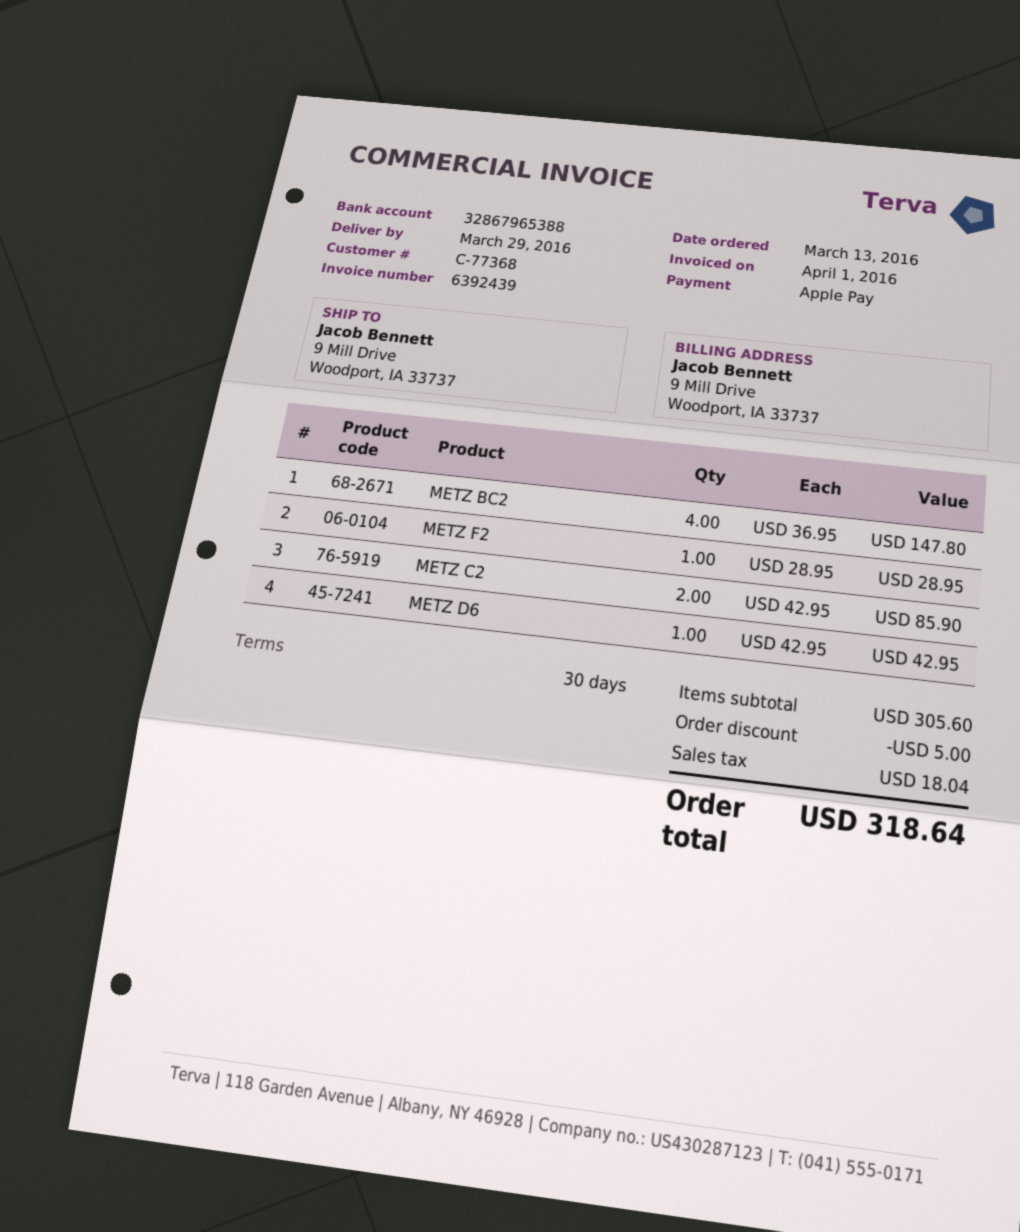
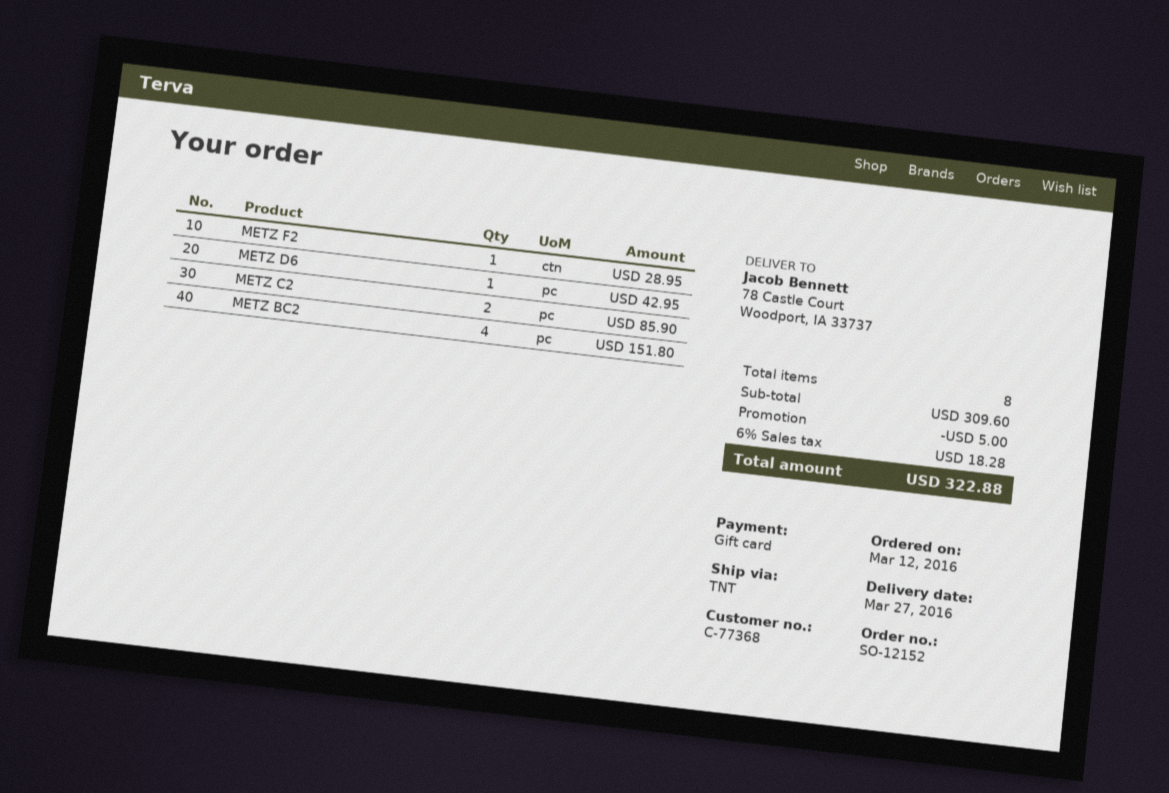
order date: 2016-03-13 -> 2016-03-12
delivery date: 2016-03-29 -> 2016-03-27
payment method: Apple Pay -> gift card
ship to: 9 Mill Drive, Woodport, IA 33737 -> 78 Castle Court, Woodport, IA 33737
METZ BC2: 4 for 147.80 -> 4 for 151.80
subtotal: 305.60 -> 309.60
tax: 18.04 -> 18.28
total: 318.64 -> 322.88

